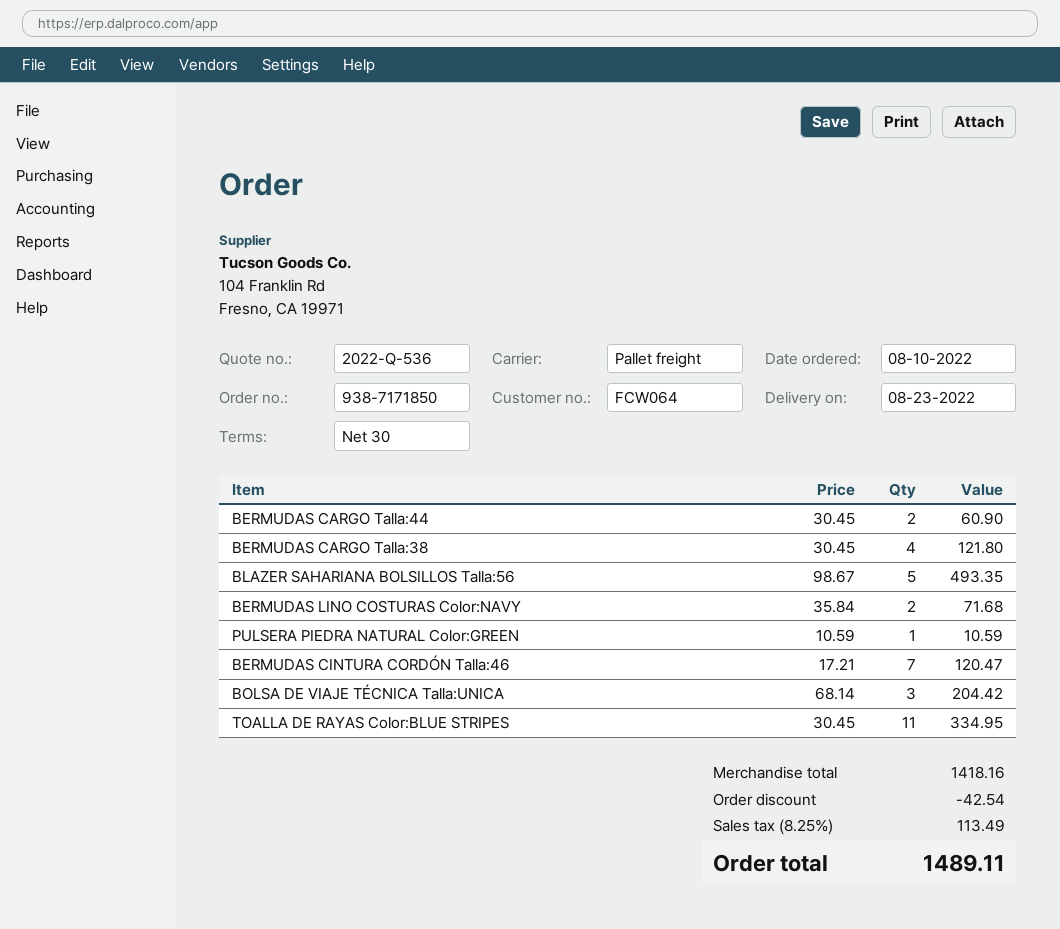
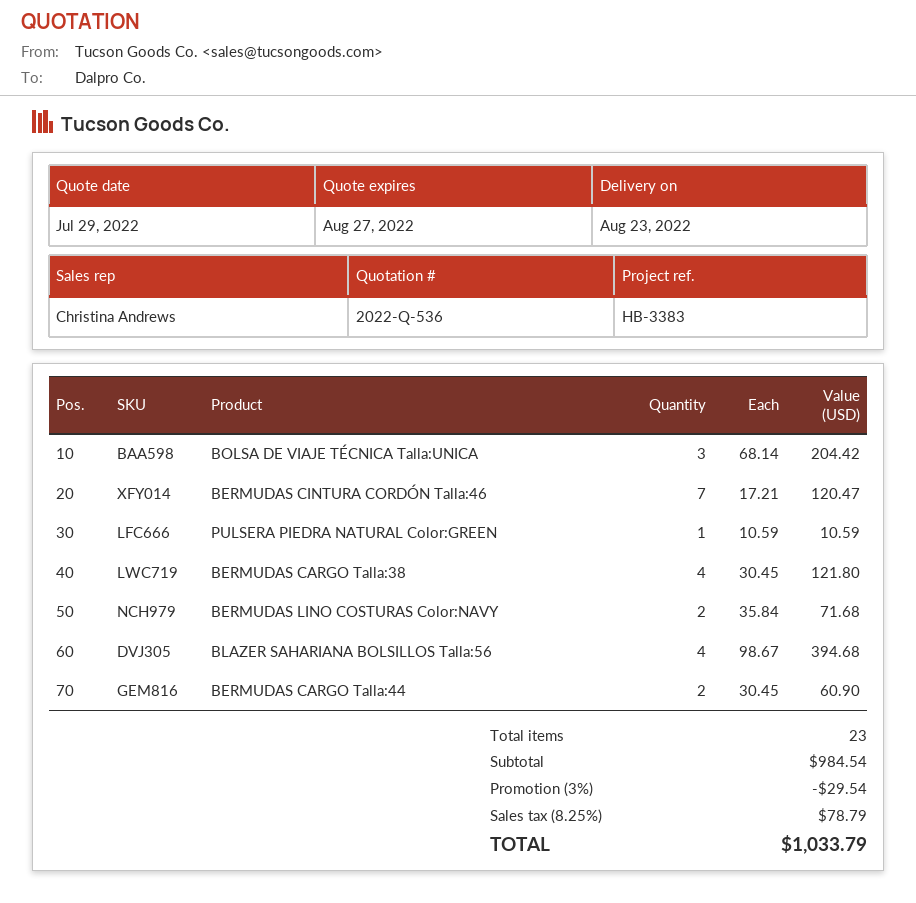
BLAZER SAHARIANA BOLSILLOS Talla:56: 5 x 98.67 = 493.35 -> 4 x 98.67 = 394.68
TOALLA DE RAYAS Color:BLUE STRIPES: 11 x 30.45 = 334.95 -> none
subtotal: 1418.16 -> 984.54
discount: 42.54 -> 29.54
tax: 8.25% = 113.49 -> 8.25% = 78.79
total: 1489.11 -> 1033.79

